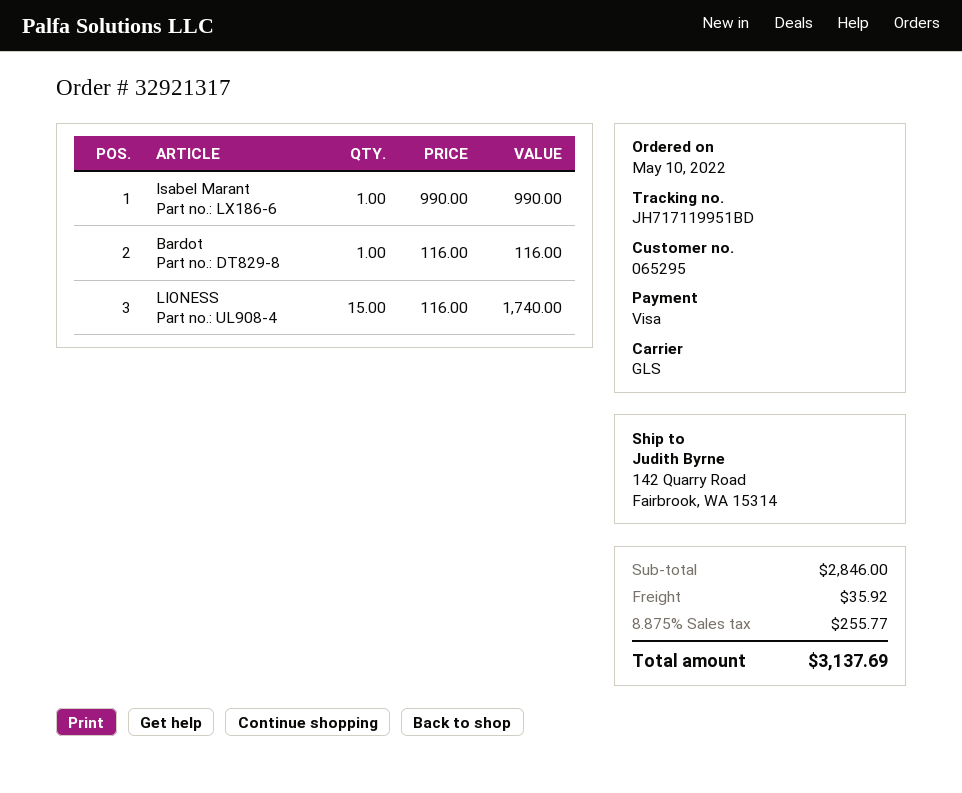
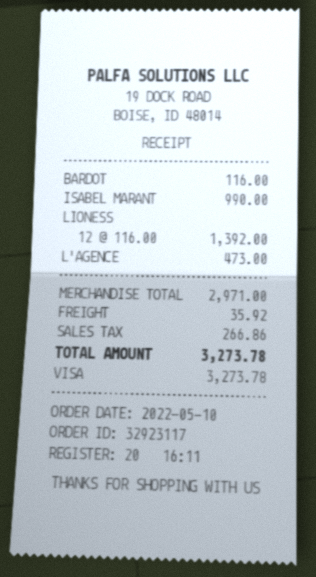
order number: 32921317 -> 32923117
LIONESS: 15 x 116.00 = 1740.00 -> 12 x 116.00 = 1392.00
L'AGENCE: none -> 1 x 473.00 = 473.00
subtotal: 2846.00 -> 2971.00
tax: 255.77 -> 266.86
total: 3137.69 -> 3273.78

